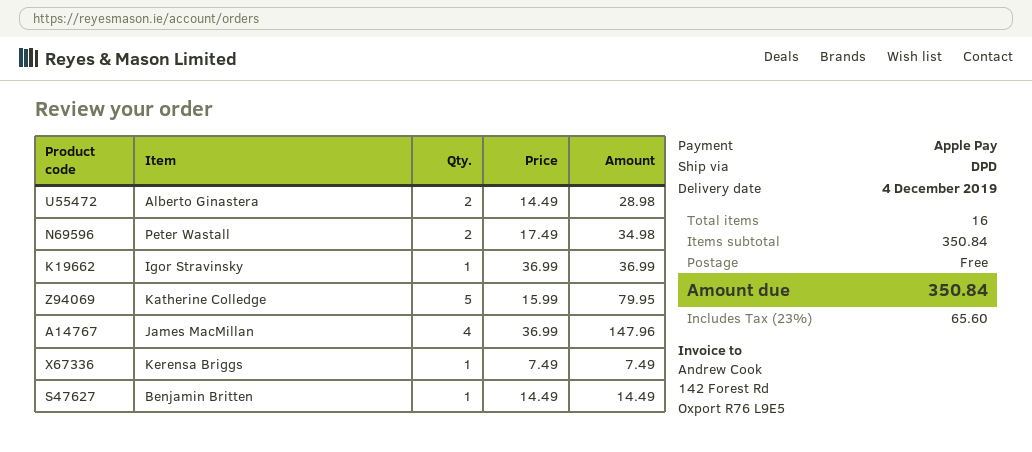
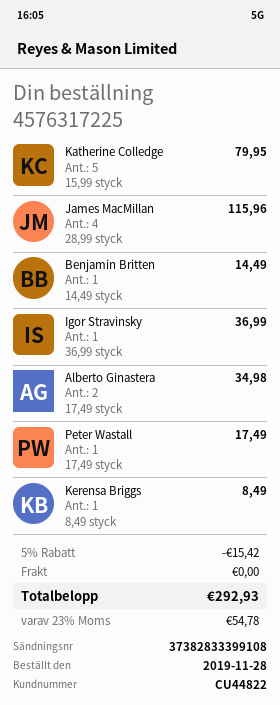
Alberto Ginastera: 2 x 14.49 = 28.98 -> 2 x 17.49 = 34.98
Peter Wastall: 2 x 17.49 = 34.98 -> 1 x 17.49 = 17.49
James MacMillan: 4 x 36.99 = 147.96 -> 4 x 28.99 = 115.96
Kerensa Briggs: 1 x 7.49 = 7.49 -> 1 x 8.49 = 8.49
discount: none -> 5% = 15.42
tax: 23% = 65.60 -> 23% = 54.78
total: 350.84 -> 292.93

